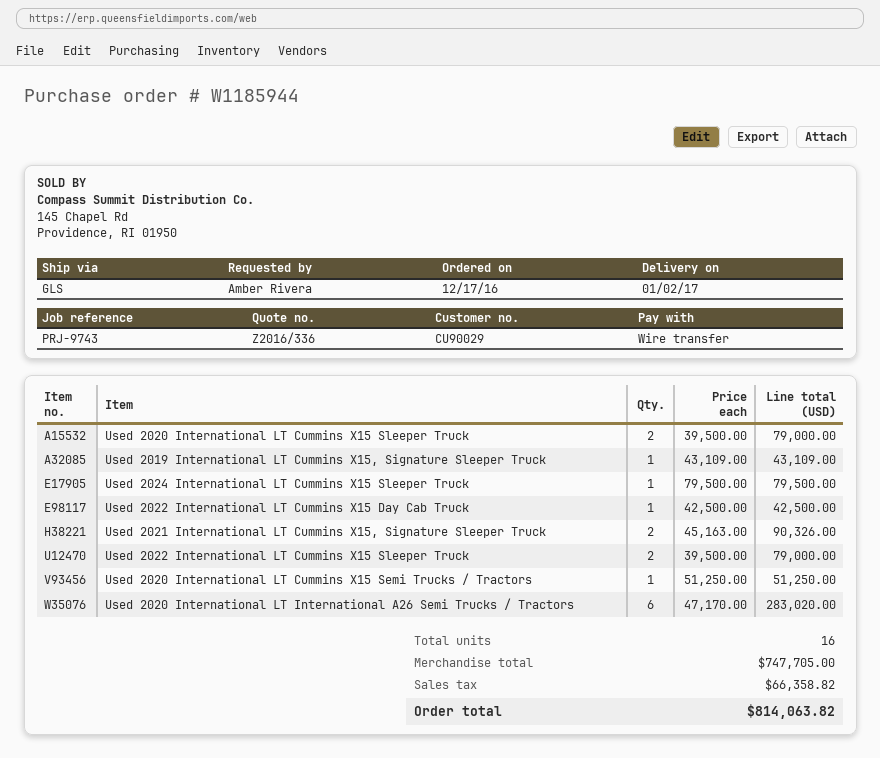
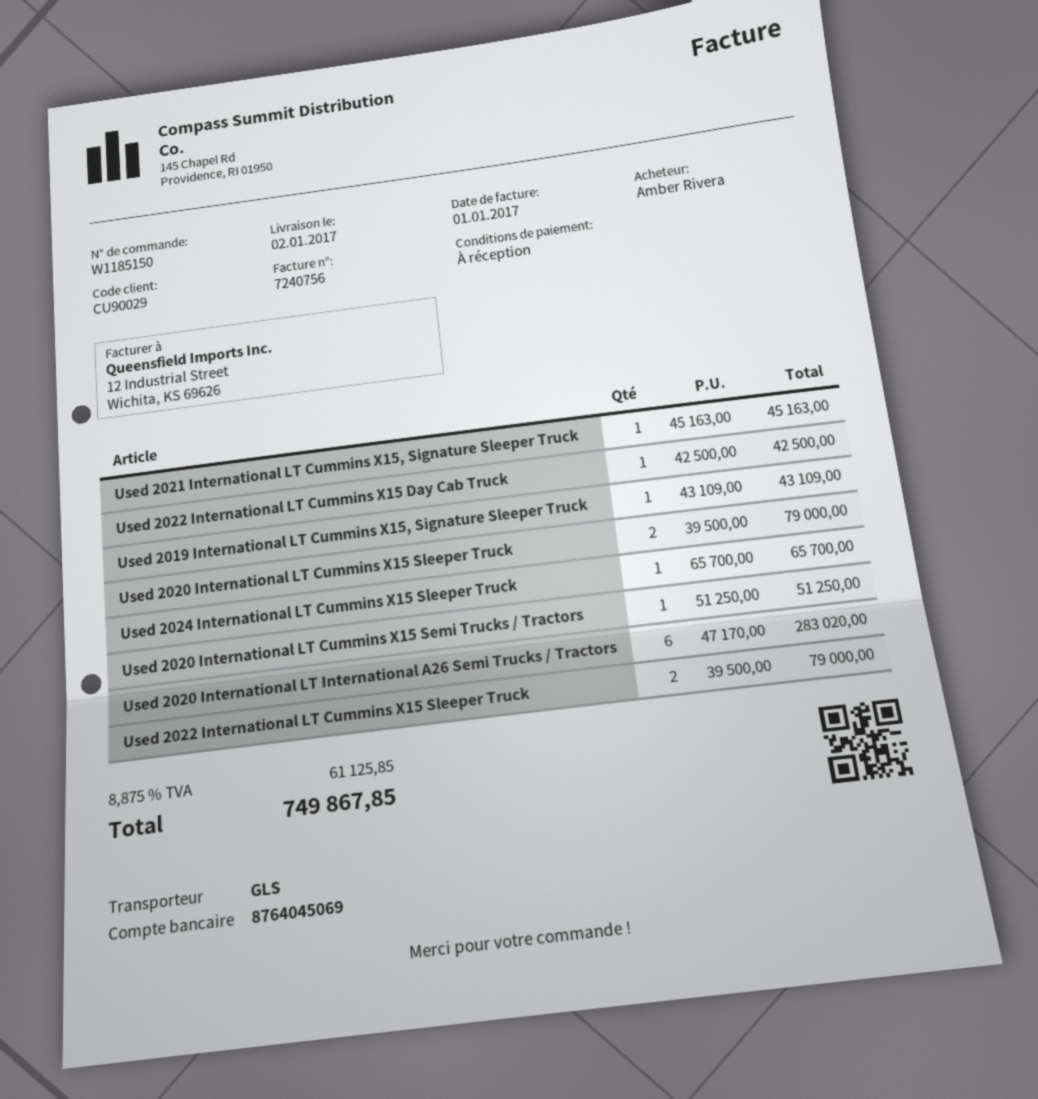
order number: W1185944 -> W1185150
Used 2024 International LT Cummins X15 Sleeper Truck: 1 x 79500.00 = 79500.00 -> 1 x 65700.00 = 65700.00
Used 2021 International LT Cummins X15, Signature Sleeper Truck: 2 x 45163.00 = 90326.00 -> 1 x 45163.00 = 45163.00
tax: 66358.82 -> 61125.85
total: 814063.82 -> 749867.85

